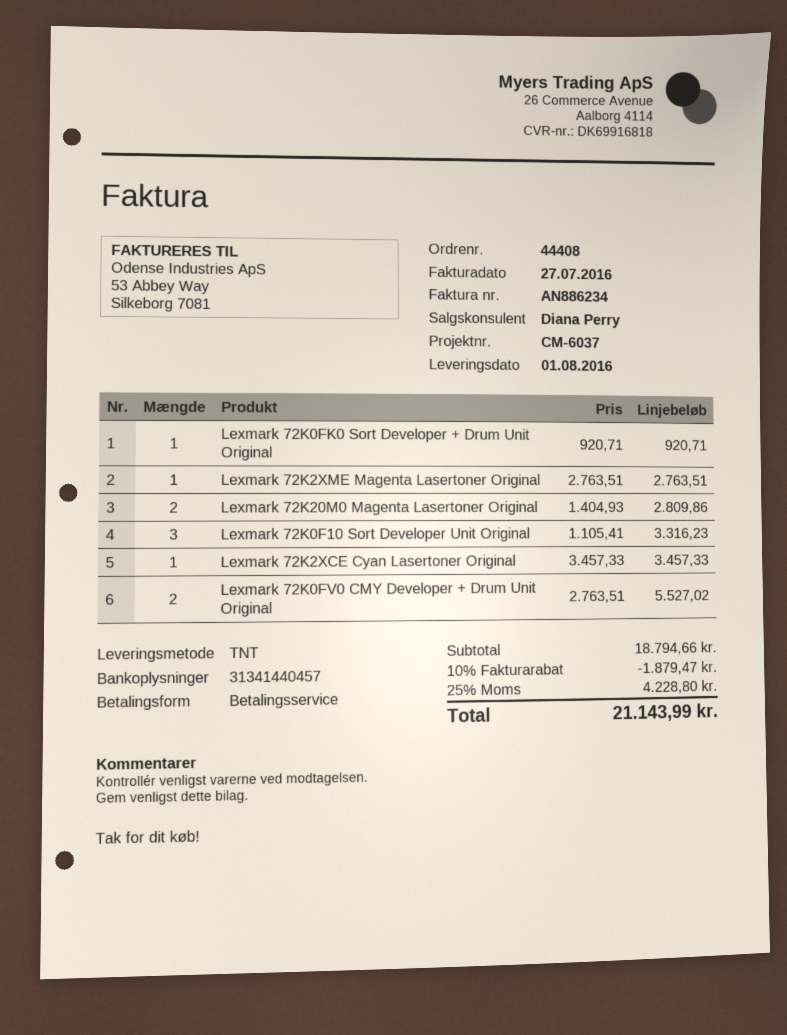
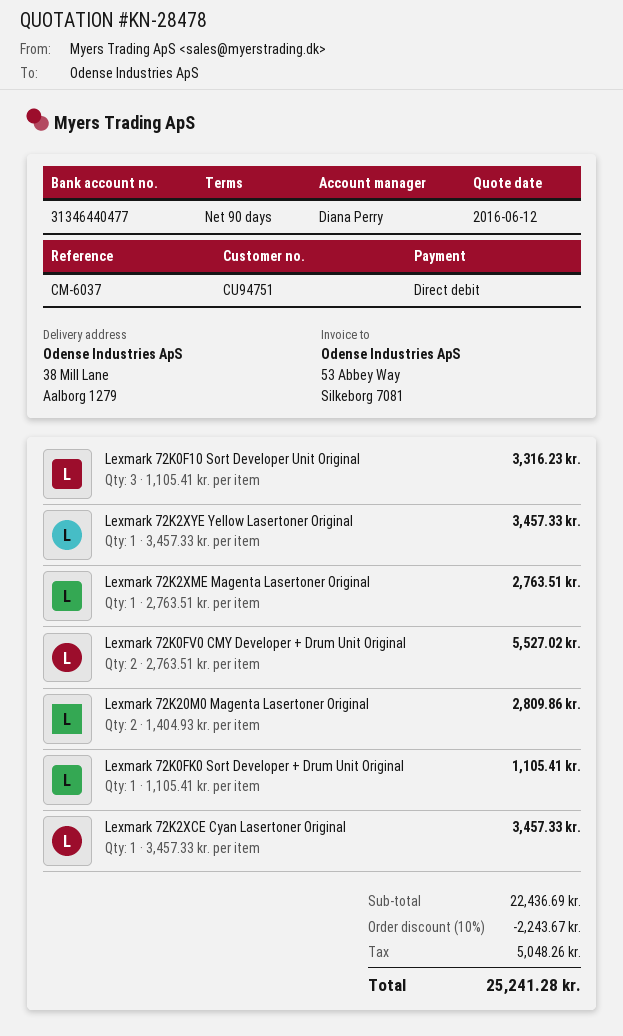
bank account: 31341440457 -> 31346440477
Lexmark 72K0FK0 Sort Developer + Drum Unit Original: 1 x 920.71 = 920.71 -> 1 x 1105.41 = 1105.41
Lexmark 72K2XYE Yellow Lasertoner Original: none -> 1 x 3457.33 = 3457.33
subtotal: 18794.66 -> 22436.69
discount: 10% = 1879.47 -> 10% = 2243.67
tax: 4228.80 -> 5048.26
total: 21143.99 -> 25241.28

